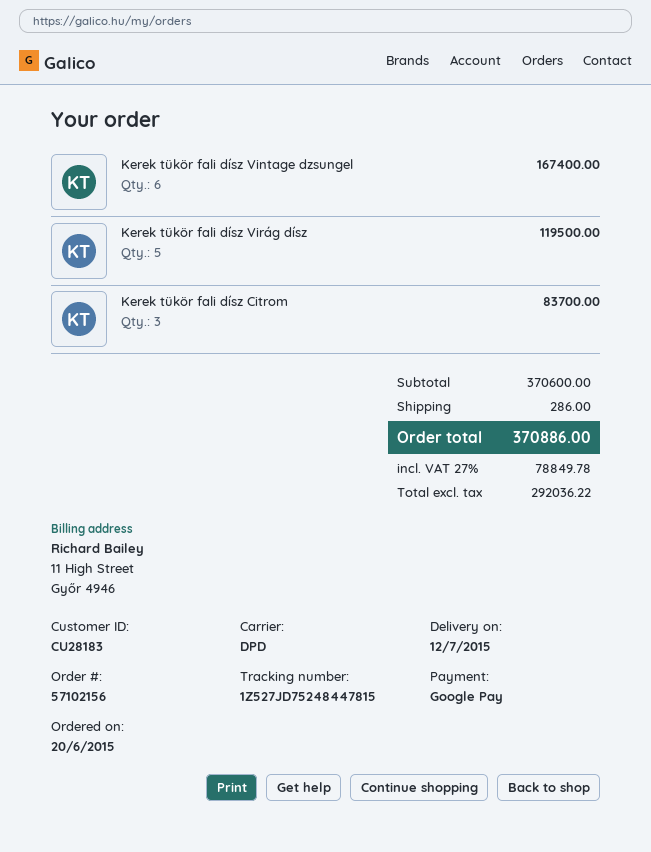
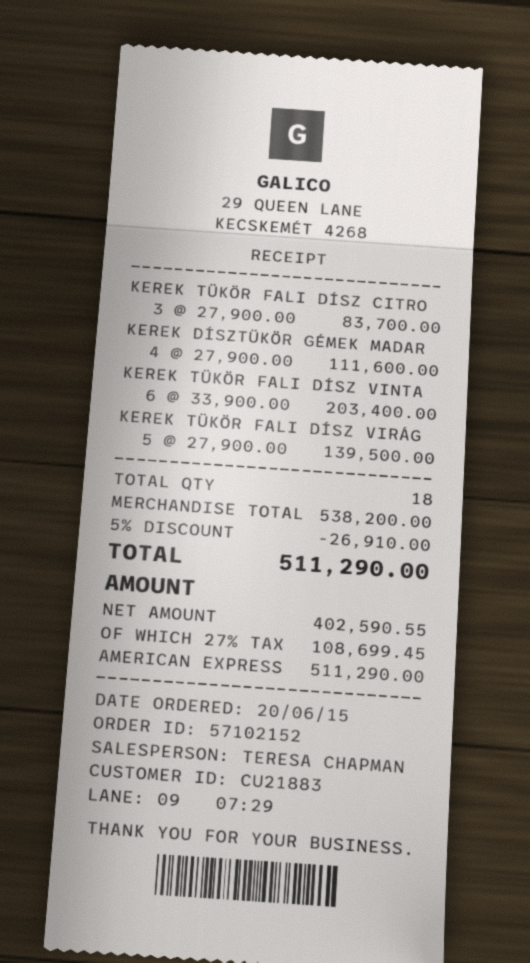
order number: 57102156 -> 57102152
customer number: CU28183 -> CU21883
payment method: Google Pay -> American Express
Kerek tükör fali dísz Vintage dzsungel: 6 for 167400.00 -> 6 for 203400.00
Kerek tükör fali dísz Virág dísz: 5 for 119500.00 -> 5 for 139500.00
KEREK DÍSZTÜKÖR GÉMEK MADAR: none -> 4 for 111600.00
subtotal: 370600.00 -> 538200.00
discount: none -> 5% = 26910.00
shipping: 286.00 -> none
net: 292036.22 -> 402590.55
tax: 27% = 78849.78 -> 27% = 108699.45
total: 370886.00 -> 511290.00

